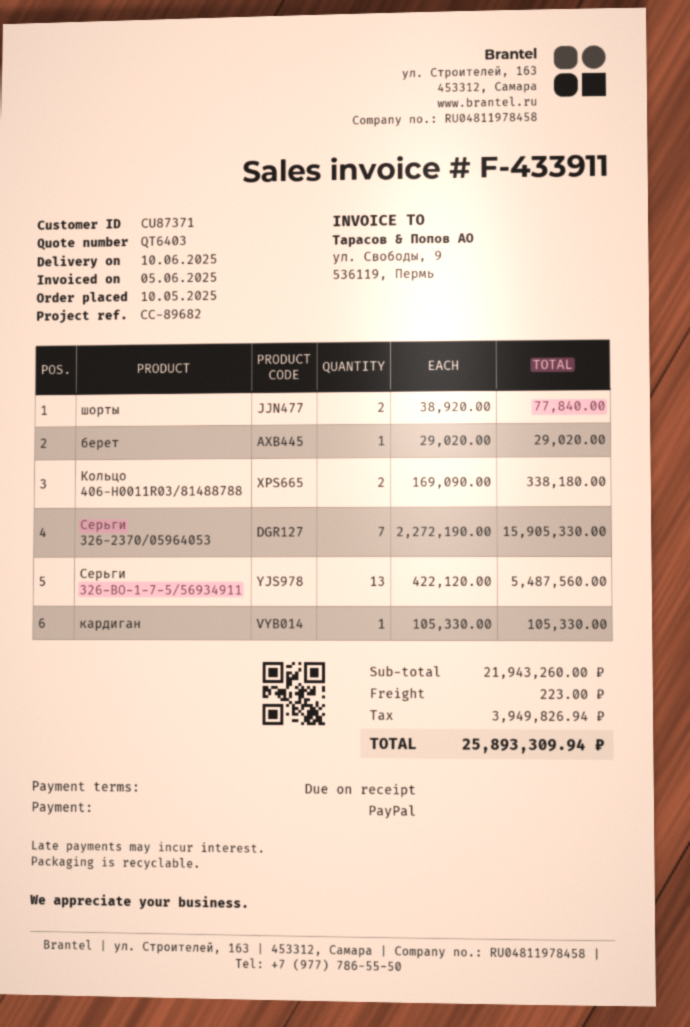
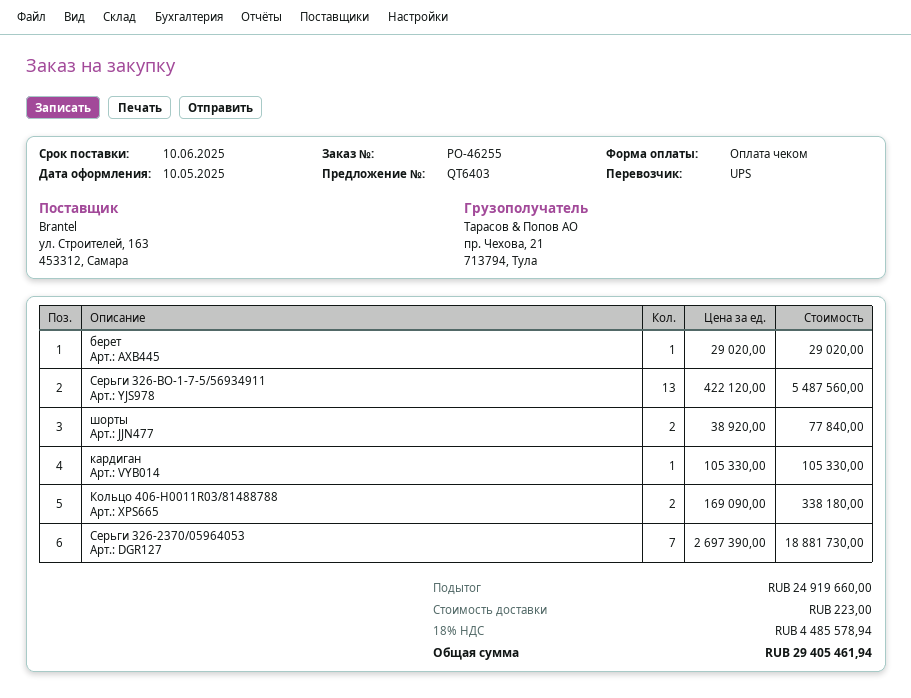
payment method: PayPal -> cheque
Серьги 326-2370/05964053: 7 x 2272190.00 = 15905330.00 -> 7 x 2697390.00 = 18881730.00
subtotal: 21943260.00 -> 24919660.00
tax: 3949826.94 -> 4485578.94
total: 25893309.94 -> 29405461.94

